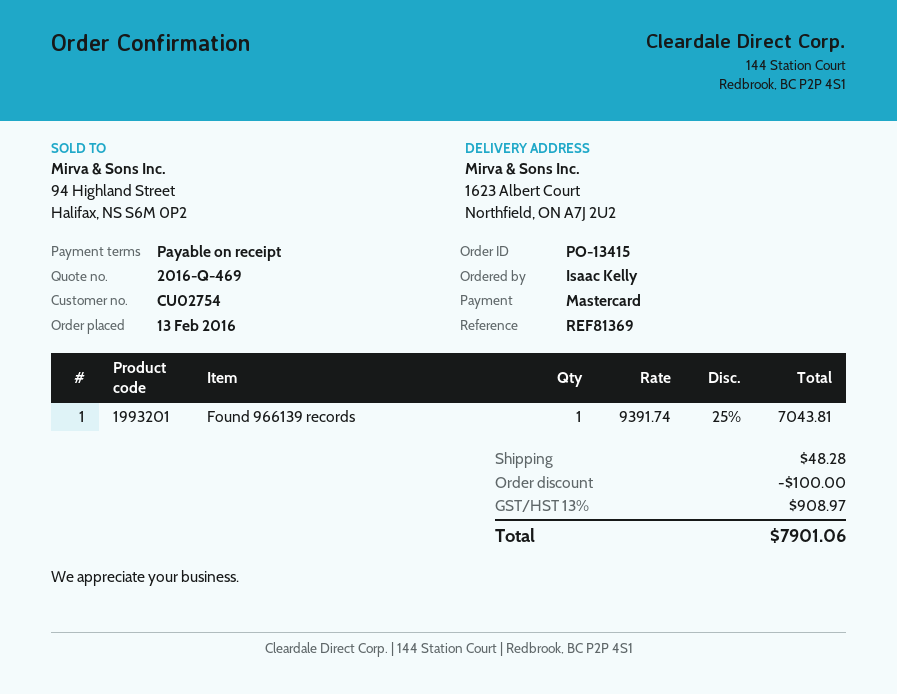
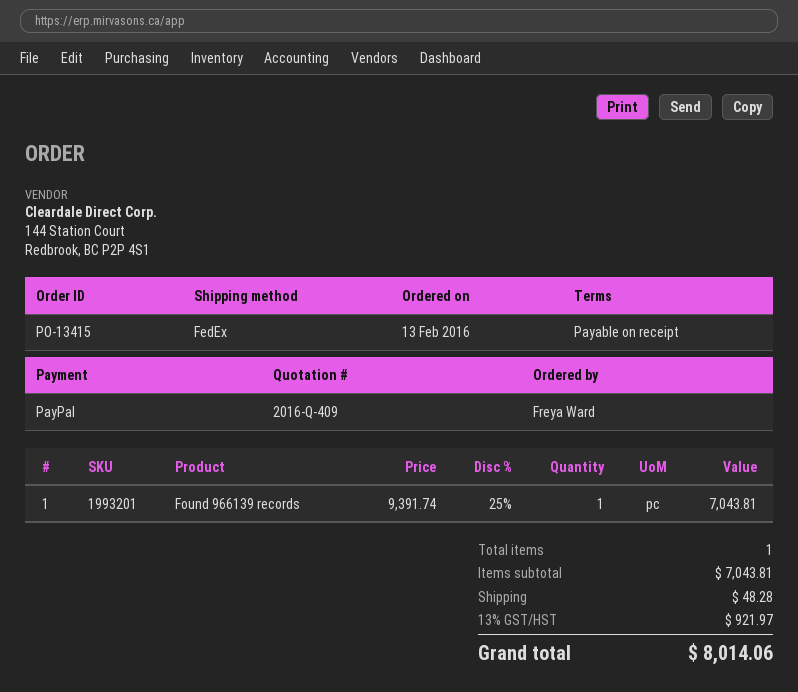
quote number: 2016-Q-469 -> 2016-Q-409
ordered by: Isaac Kelly -> Freya Ward
payment method: Mastercard -> PayPal
discount: 100.00 -> none
tax: 13% = 908.97 -> 13% = 921.97
total: 7901.06 -> 8014.06

